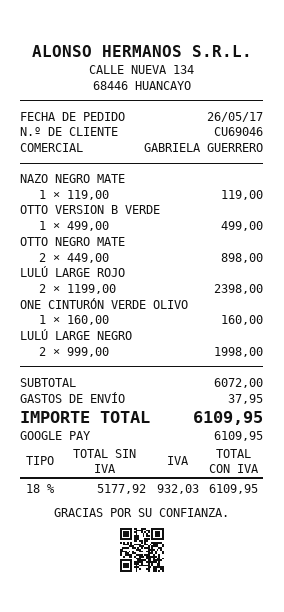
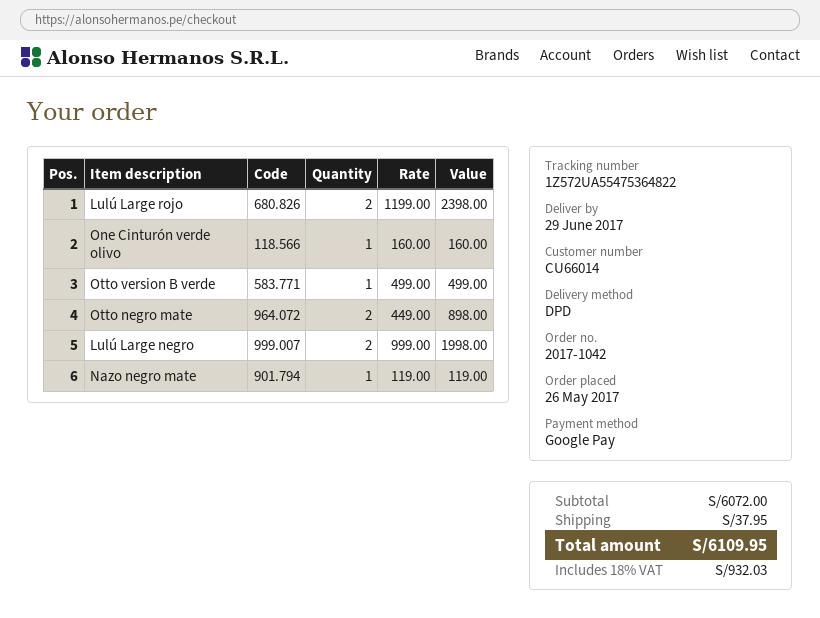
customer number: CU69046 -> CU66014

